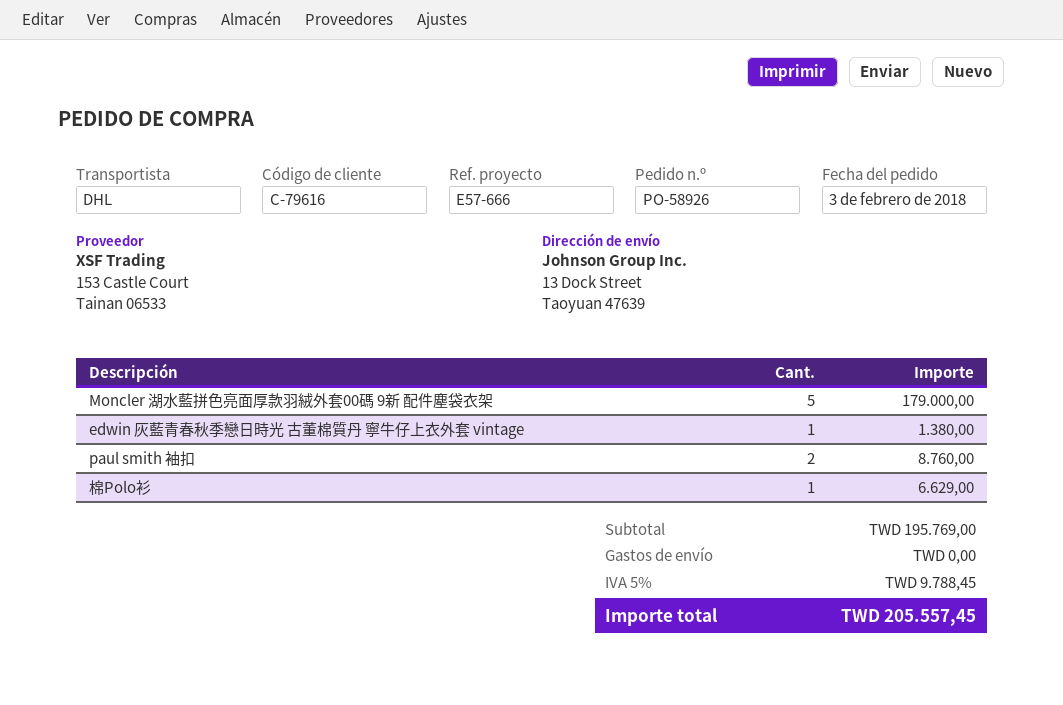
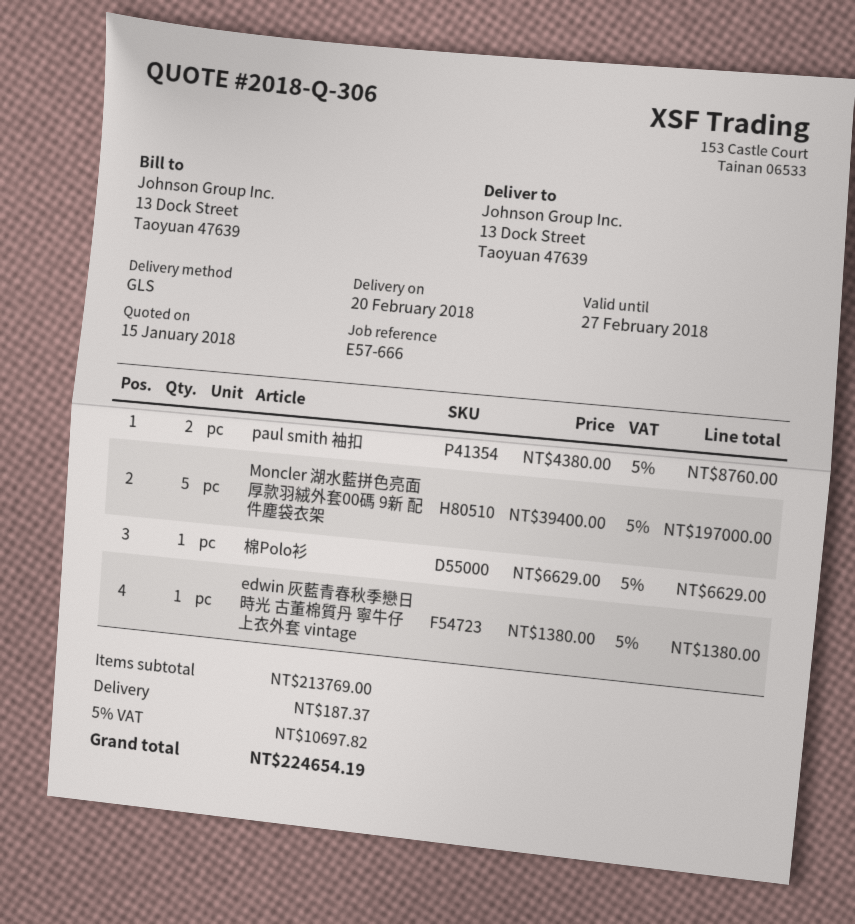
shipping method: DHL -> GLS
Moncler 湖水藍拼色亮面厚款羽絨外套00碼 9新 配件塵袋衣架: 5 for 179000.00 -> 5 for 197000.00
subtotal: 195769.00 -> 213769.00
shipping: 0.00 -> 187.37
tax: 5% = 9788.45 -> 5% = 10697.82
total: 205557.45 -> 224654.19

